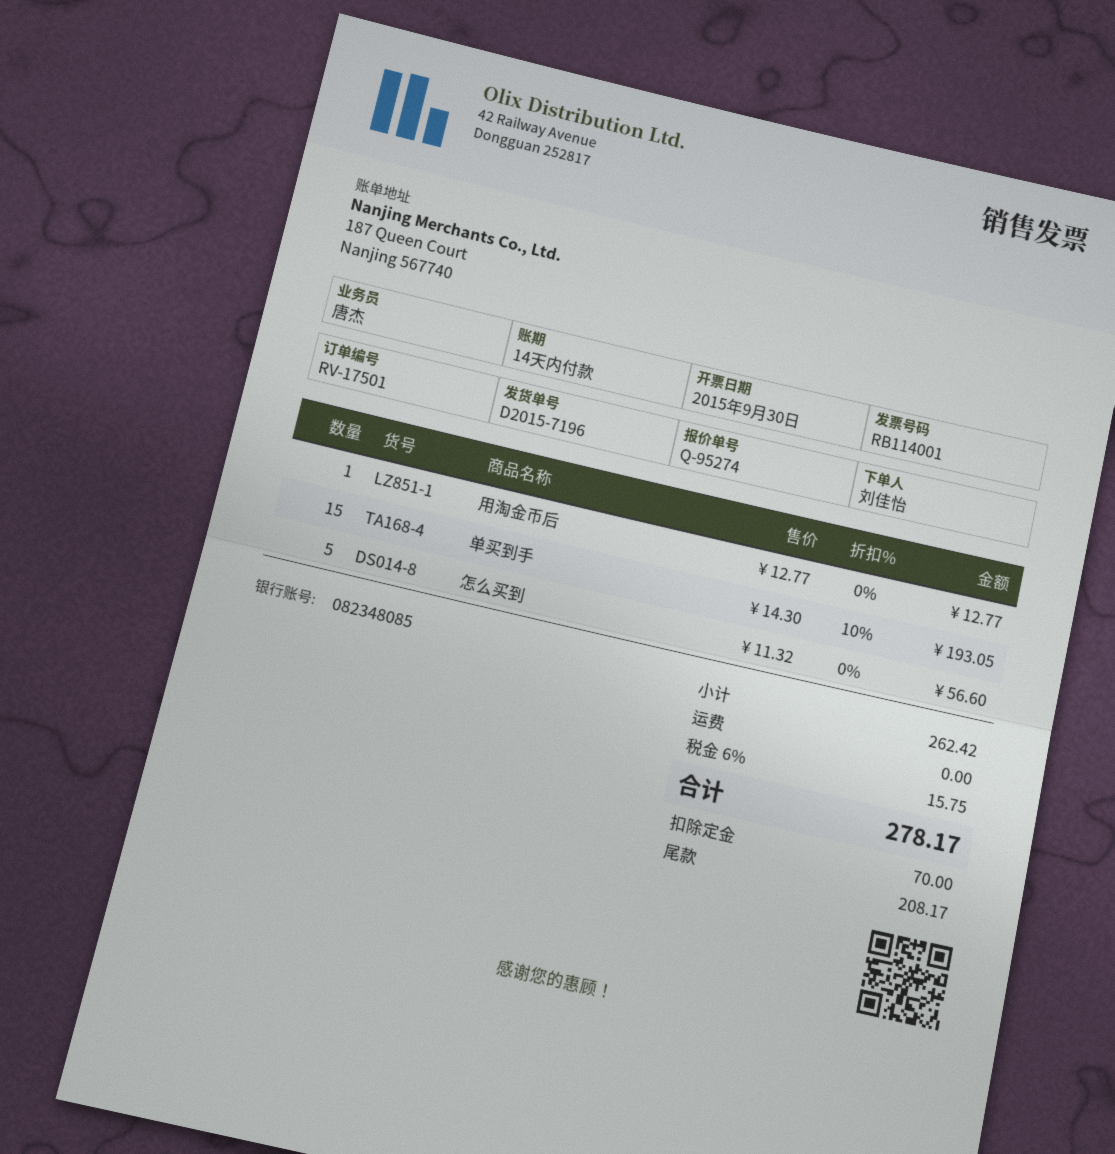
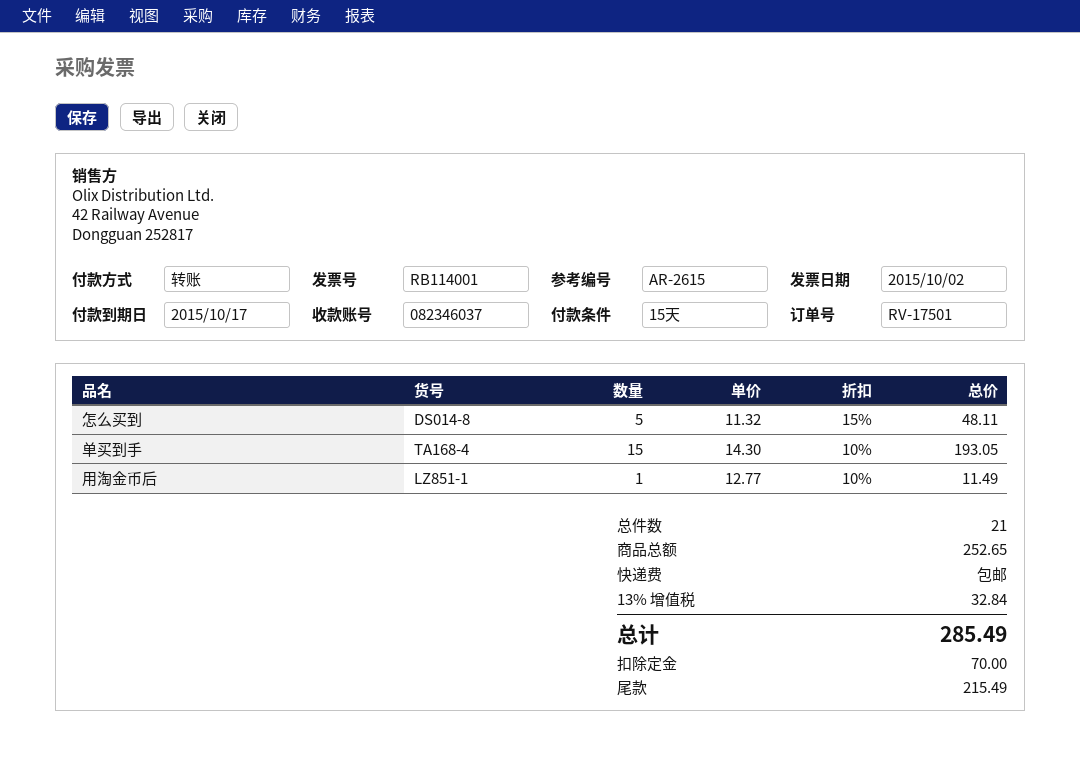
invoice date: 2015-09-30 -> 2015-10-02
payment terms: 14 days -> 15 days
bank account: 082348085 -> 082346037
用淘金币后: 1 x 12.77 = 12.77 -> 1 x 12.77 - 10% = 11.49
怎么买到: 5 x 11.32 = 56.60 -> 5 x 11.32 - 15% = 48.11
subtotal: 262.42 -> 252.65
tax: 6% = 15.75 -> 13% = 32.84
total: 278.17 -> 285.49
balance: 208.17 -> 215.49

